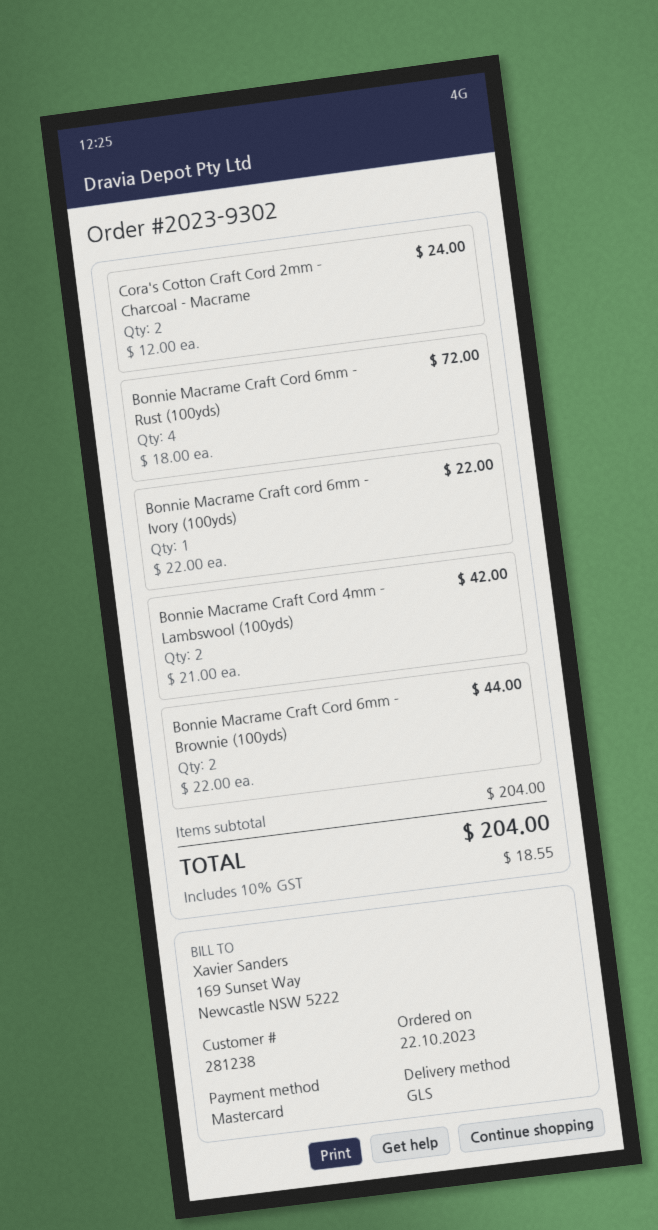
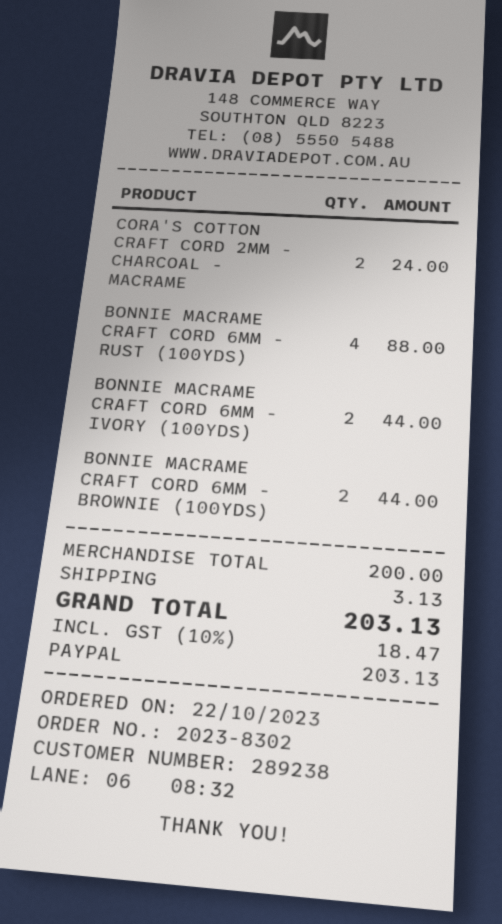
order number: 2023-9302 -> 2023-8302
customer number: 281238 -> 289238
payment method: Mastercard -> PayPal
Bonnie Macrame Craft Cord 6mm - Rust (100yds): 4 for 72.00 -> 4 for 88.00
Bonnie Macrame Craft cord 6mm - Ivory (100yds): 1 for 22.00 -> 2 for 44.00
Bonnie Macrame Craft Cord 4mm - Lambswool (100yds): 2 for 42.00 -> none
subtotal: 204.00 -> 200.00
shipping: none -> 3.13
tax: 10% = 18.55 -> 10% = 18.47
total: 204.00 -> 203.13

